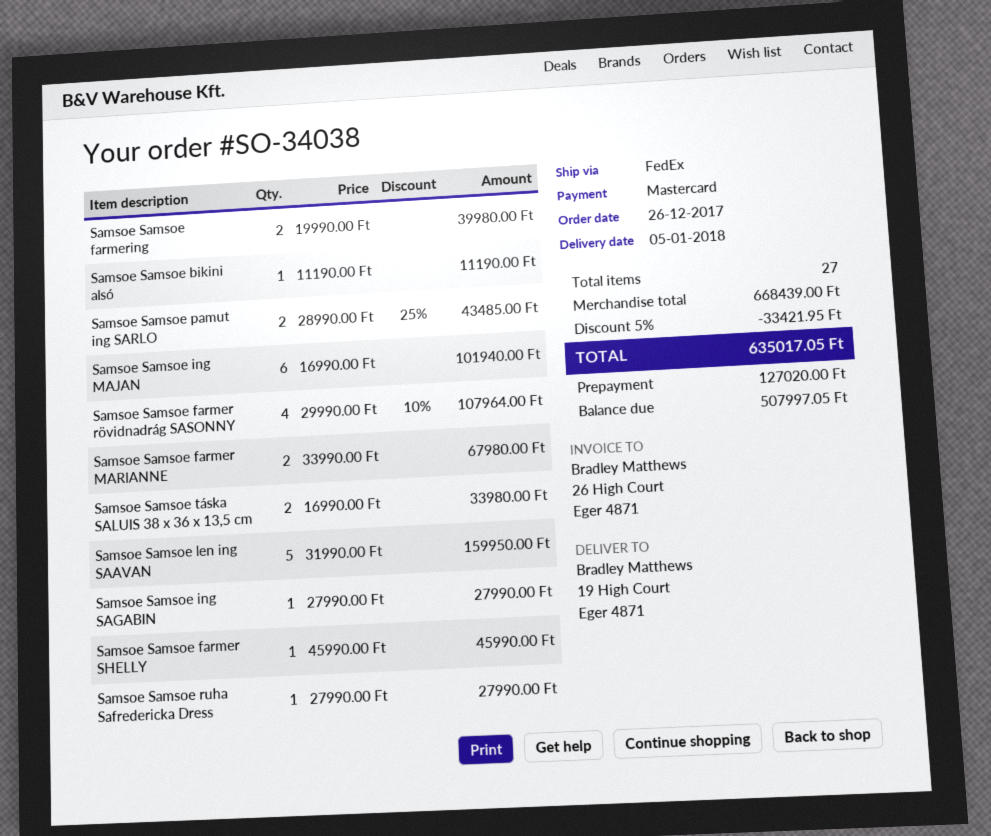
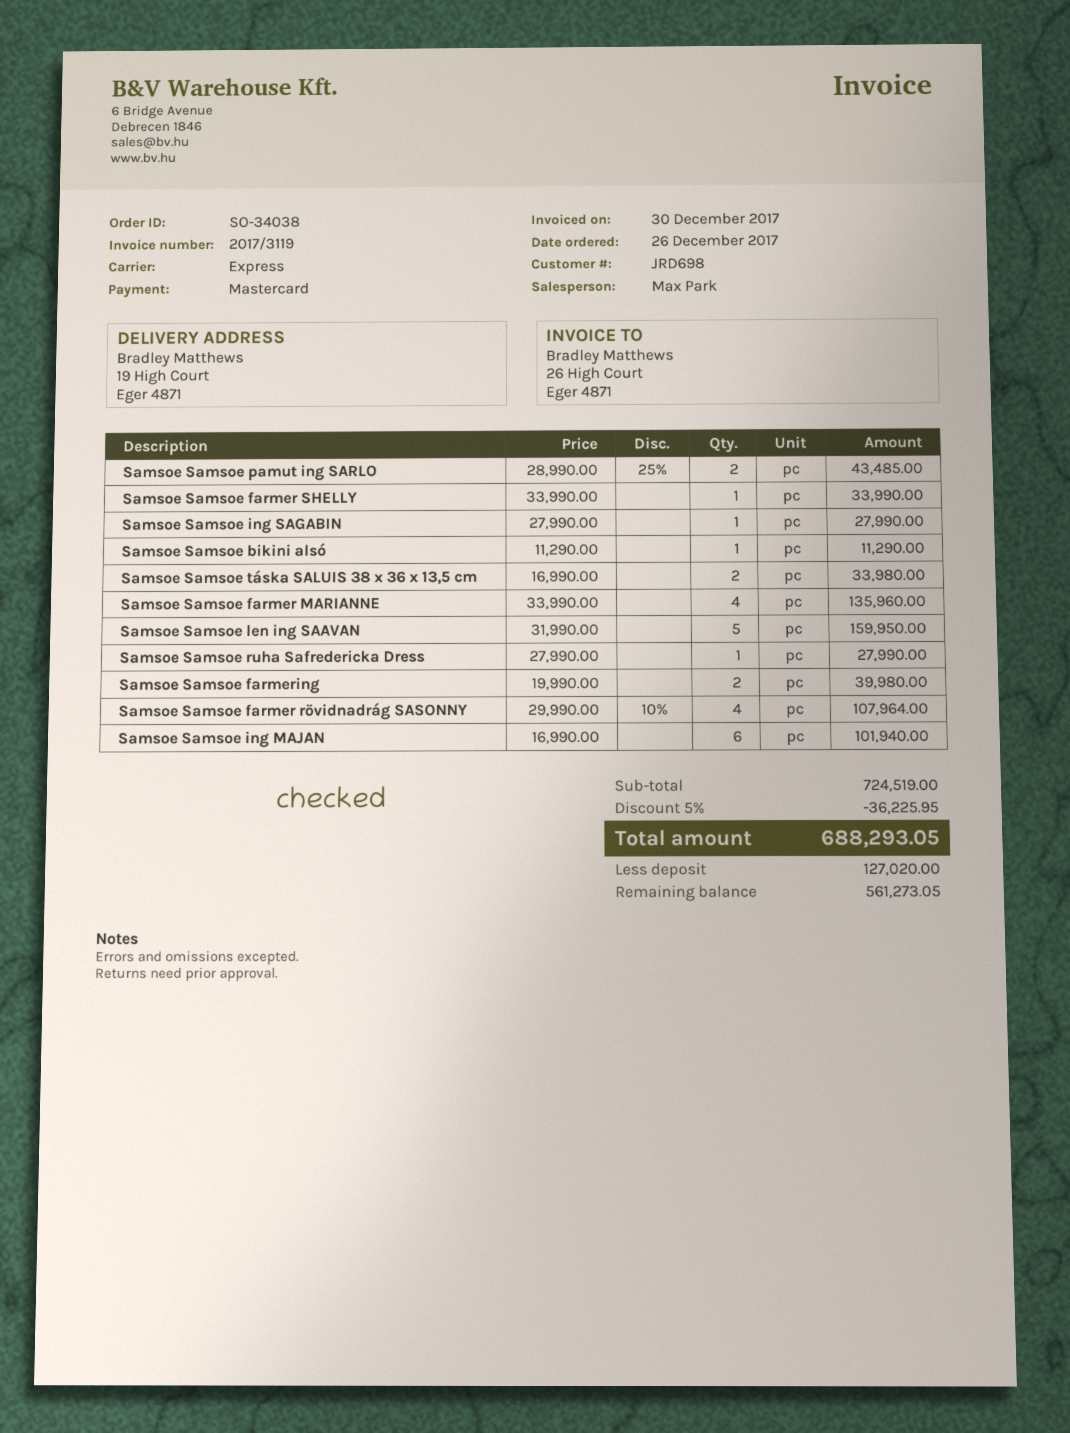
shipping method: FedEx -> express
Samsoe Samsoe bikini alsó: 1 x 11190.00 = 11190.00 -> 1 x 11290.00 = 11290.00
Samsoe Samsoe farmer MARIANNE: 2 x 33990.00 = 67980.00 -> 4 x 33990.00 = 135960.00
Samsoe Samsoe farmer SHELLY: 1 x 45990.00 = 45990.00 -> 1 x 33990.00 = 33990.00
subtotal: 668439.00 -> 724519.00
discount: 5% = 33421.95 -> 5% = 36225.95
total: 635017.05 -> 688293.05
balance: 507997.05 -> 561273.05

